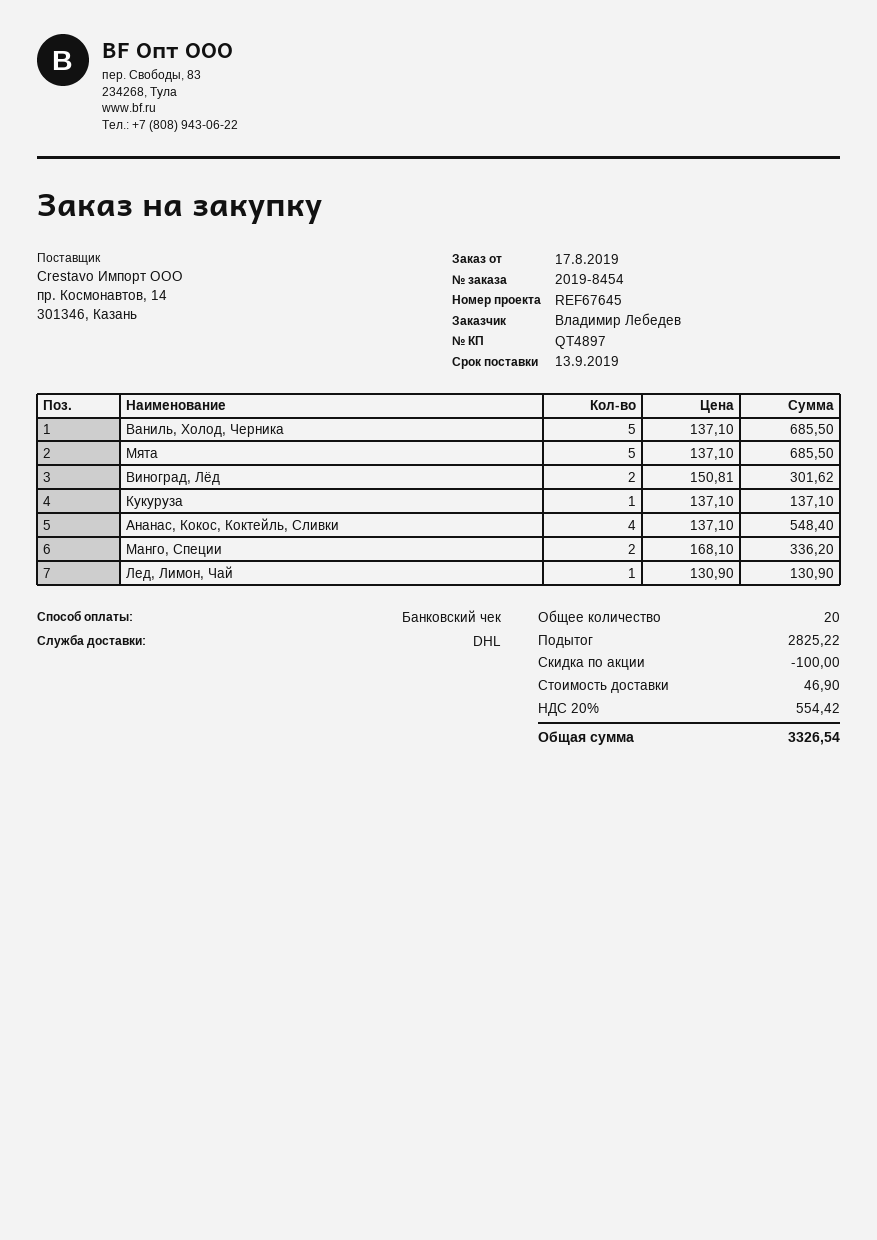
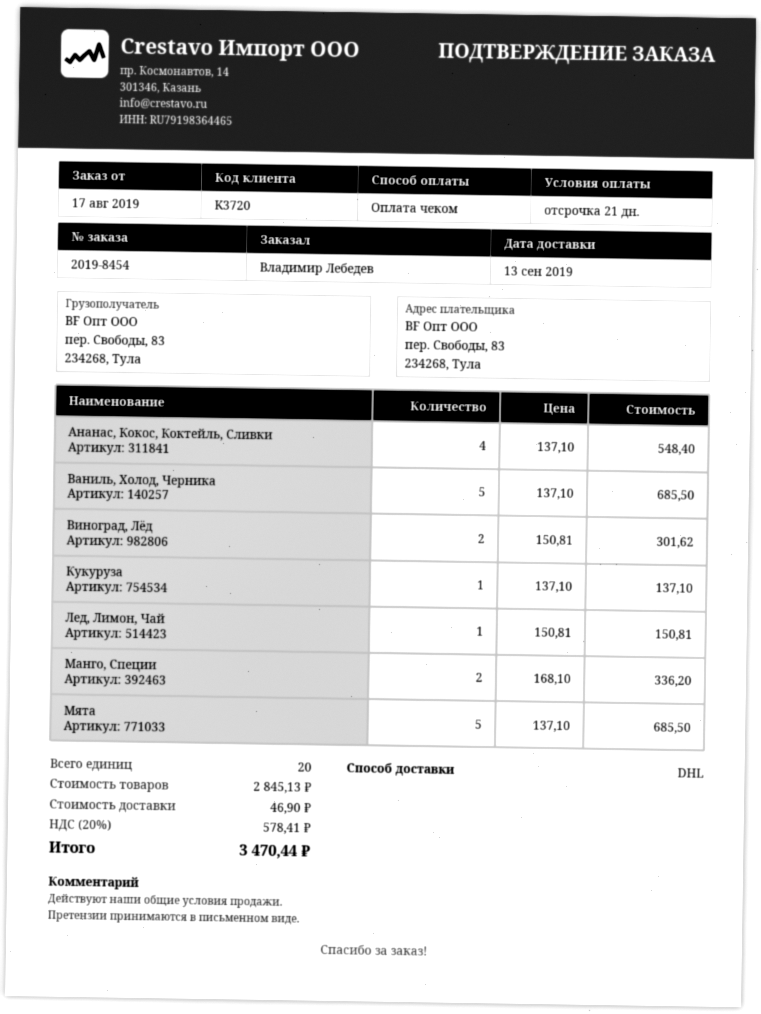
Лед, Лимон, Чай: 1 x 130.90 = 130.90 -> 1 x 150.81 = 150.81
subtotal: 2825.22 -> 2845.13
discount: 100.00 -> none
tax: 20% = 554.42 -> 20% = 578.41
total: 3326.54 -> 3470.44

